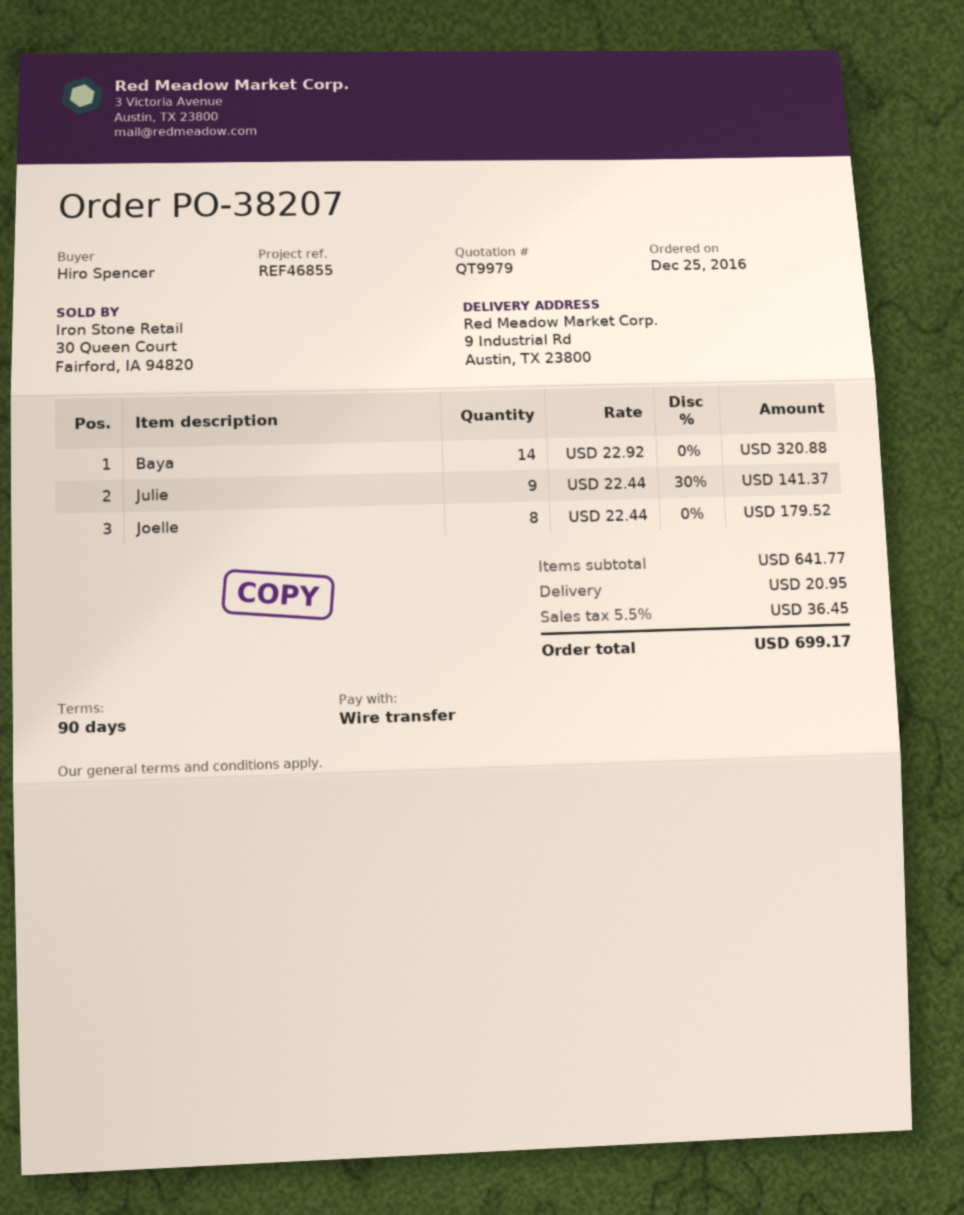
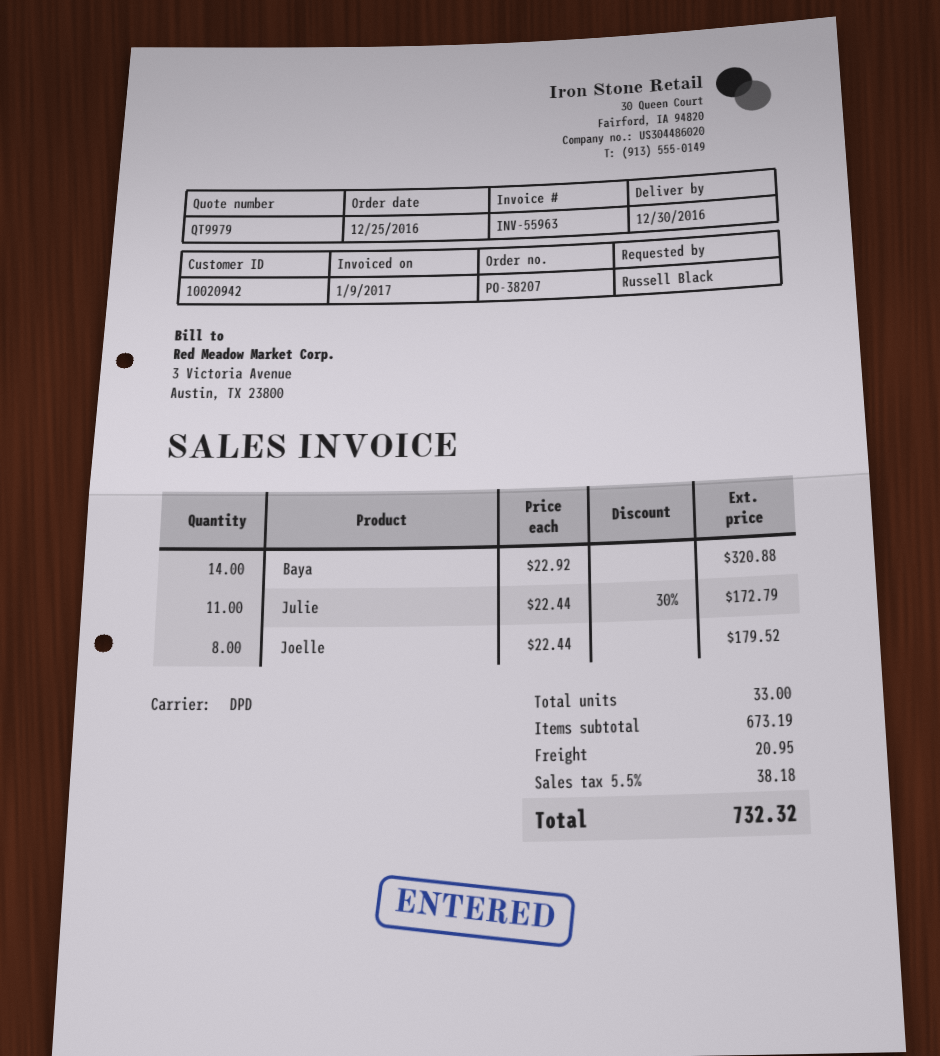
ordered by: Hiro Spencer -> Russell Black
Julie: 9 x 22.44 - 30% = 141.37 -> 11 x 22.44 - 30% = 172.79
subtotal: 641.77 -> 673.19
tax: 5.5% = 36.45 -> 5.5% = 38.18
total: 699.17 -> 732.32

